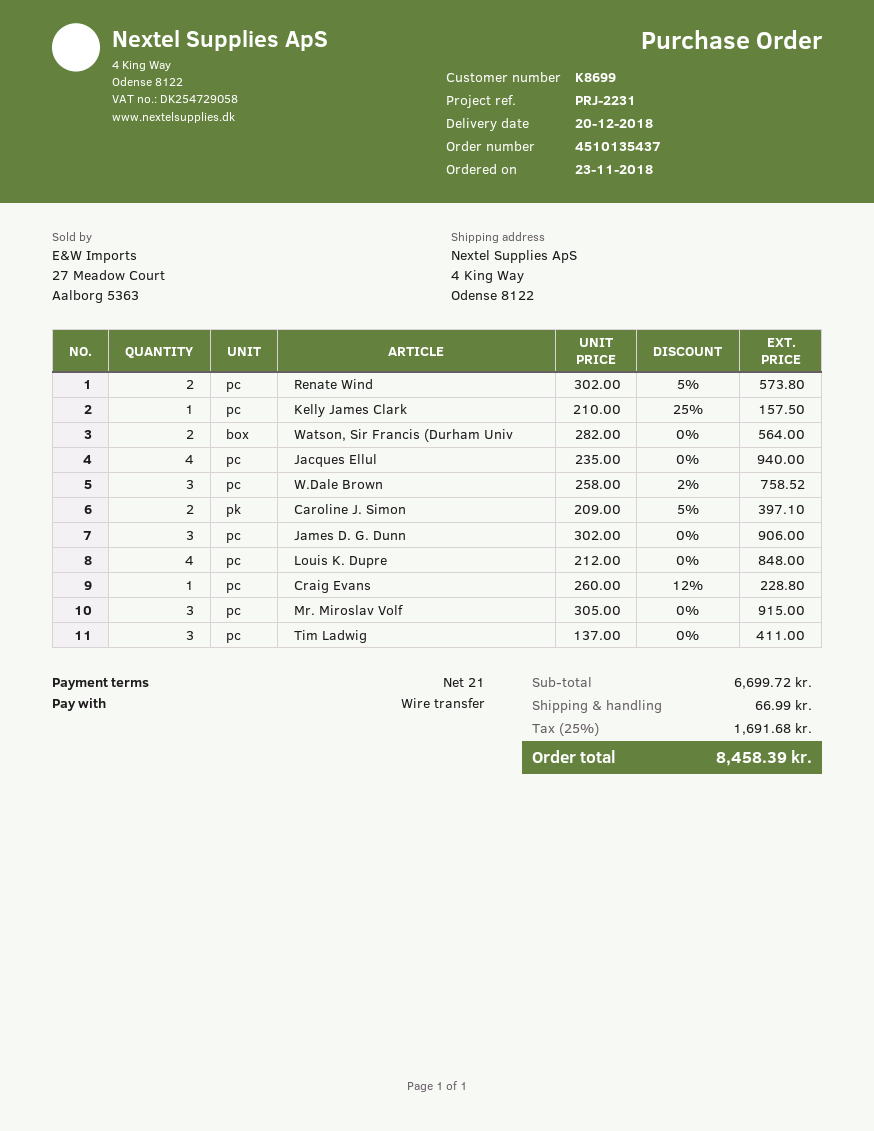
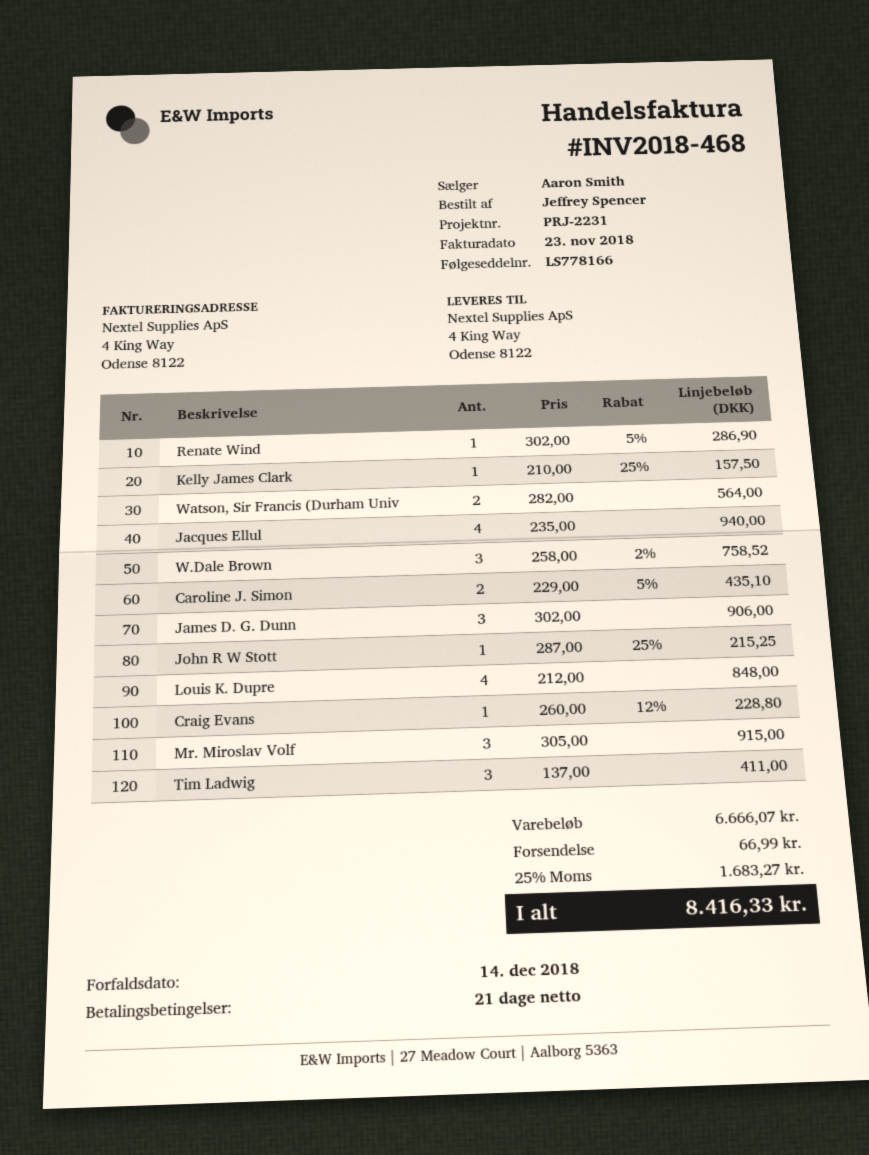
Renate Wind: 2 x 302.00 - 5% = 573.80 -> 1 x 302.00 - 5% = 286.90
Caroline J. Simon: 2 x 209.00 - 5% = 397.10 -> 2 x 229.00 - 5% = 435.10
John R W Stott: none -> 1 x 287.00 - 25% = 215.25
subtotal: 6699.72 -> 6666.07
tax: 25% = 1691.68 -> 25% = 1683.27
total: 8458.39 -> 8416.33

